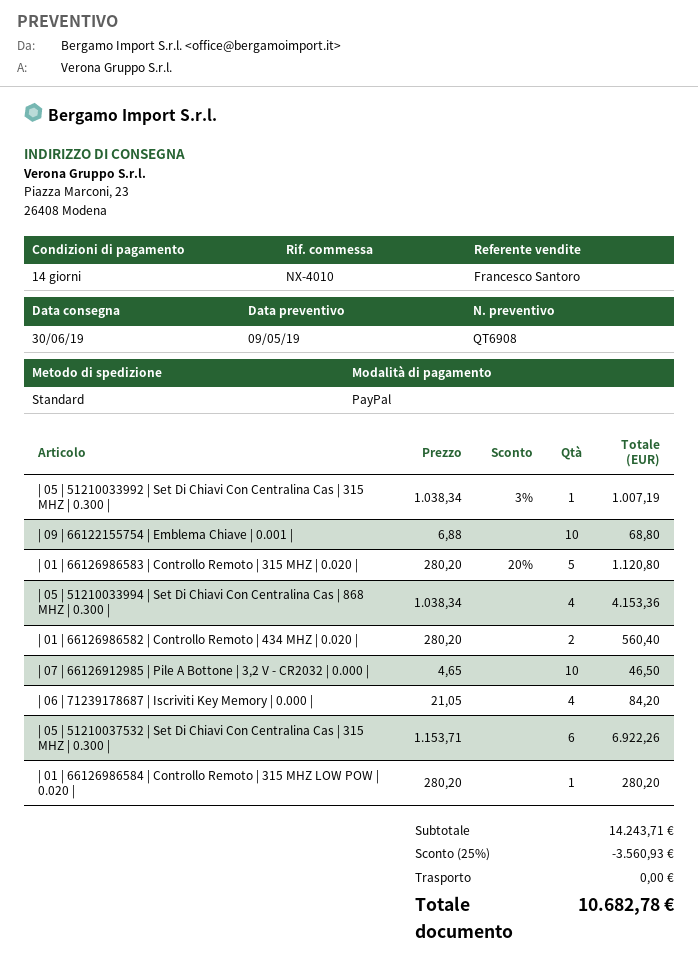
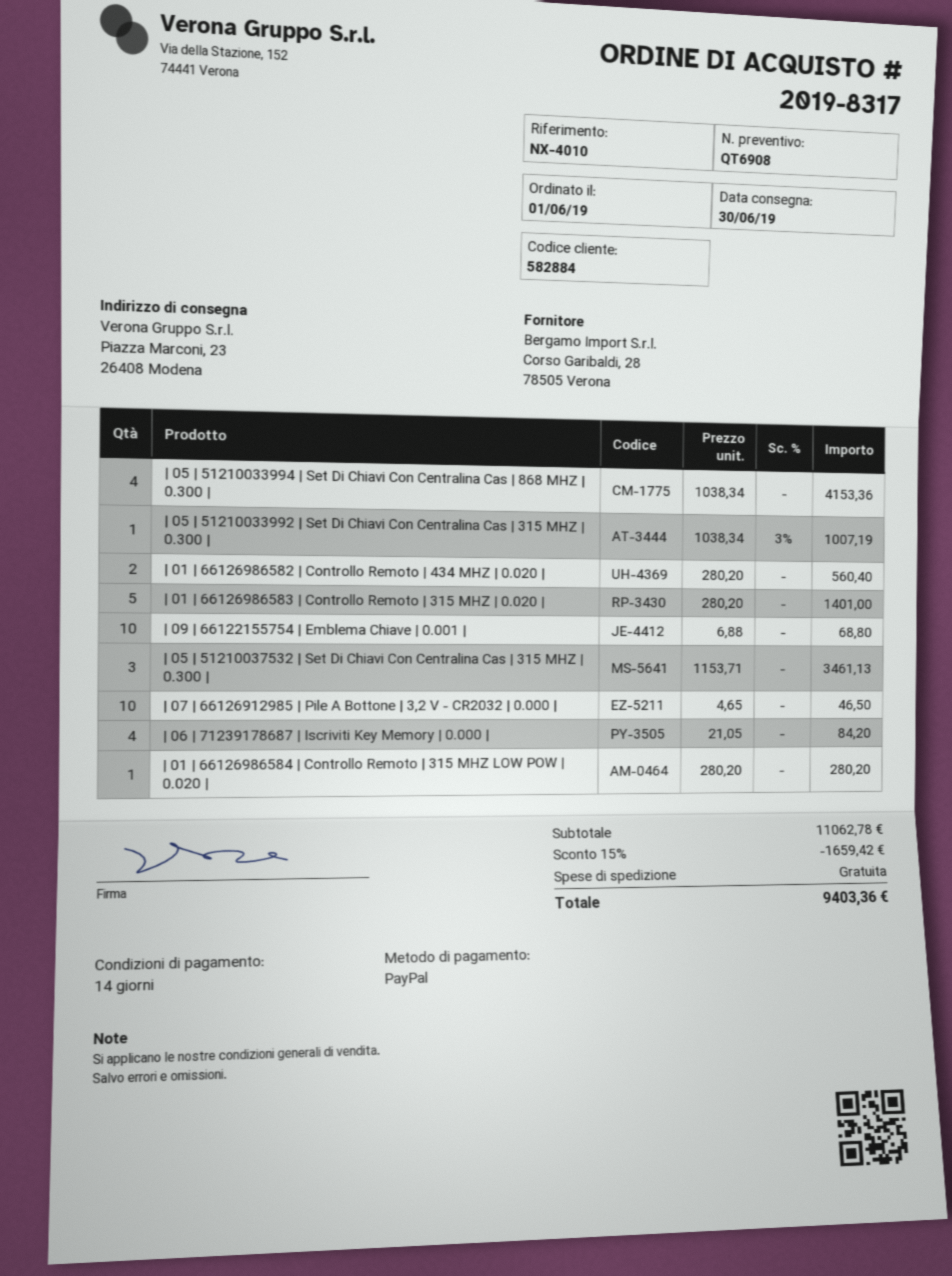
| 01 | 66126986583 | Controllo Remoto | 315 MHZ | 0.020 |: 5 x 280.20 - 20% = 1120.80 -> 5 x 280.20 = 1401.00
| 05 | 51210037532 | Set Di Chiavi Con Centralina Cas | 315 MHZ | 0.300 |: 6 x 1153.71 = 6922.26 -> 3 x 1153.71 = 3461.13
subtotal: 14243.71 -> 11062.78
discount: 25% = 3560.93 -> 15% = 1659.42
total: 10682.78 -> 9403.36

